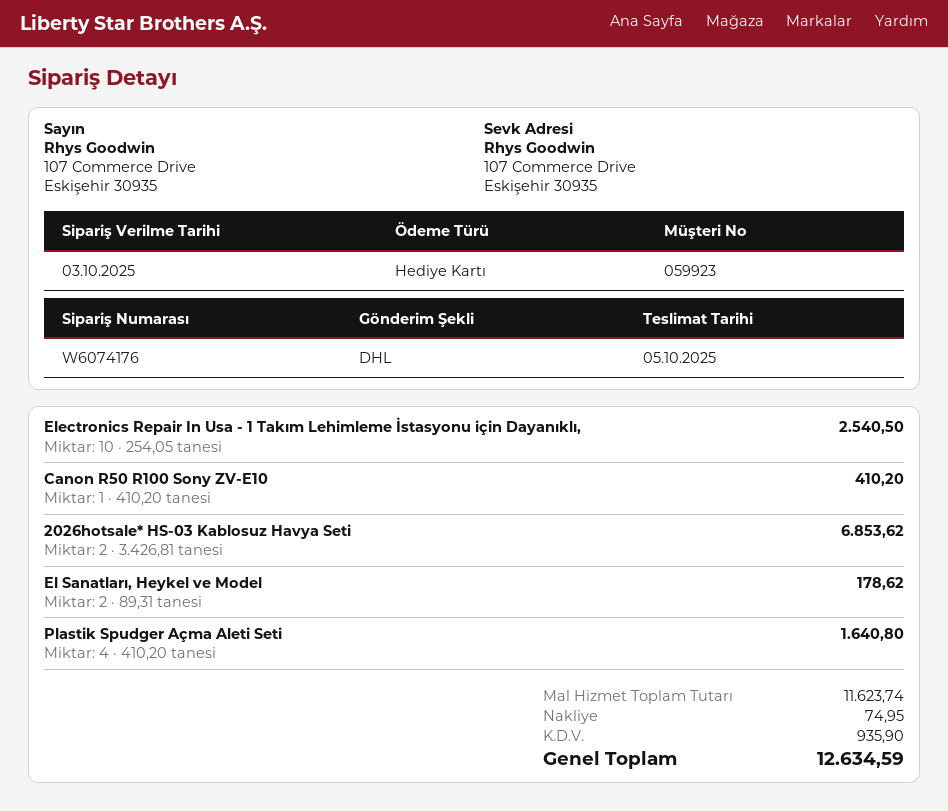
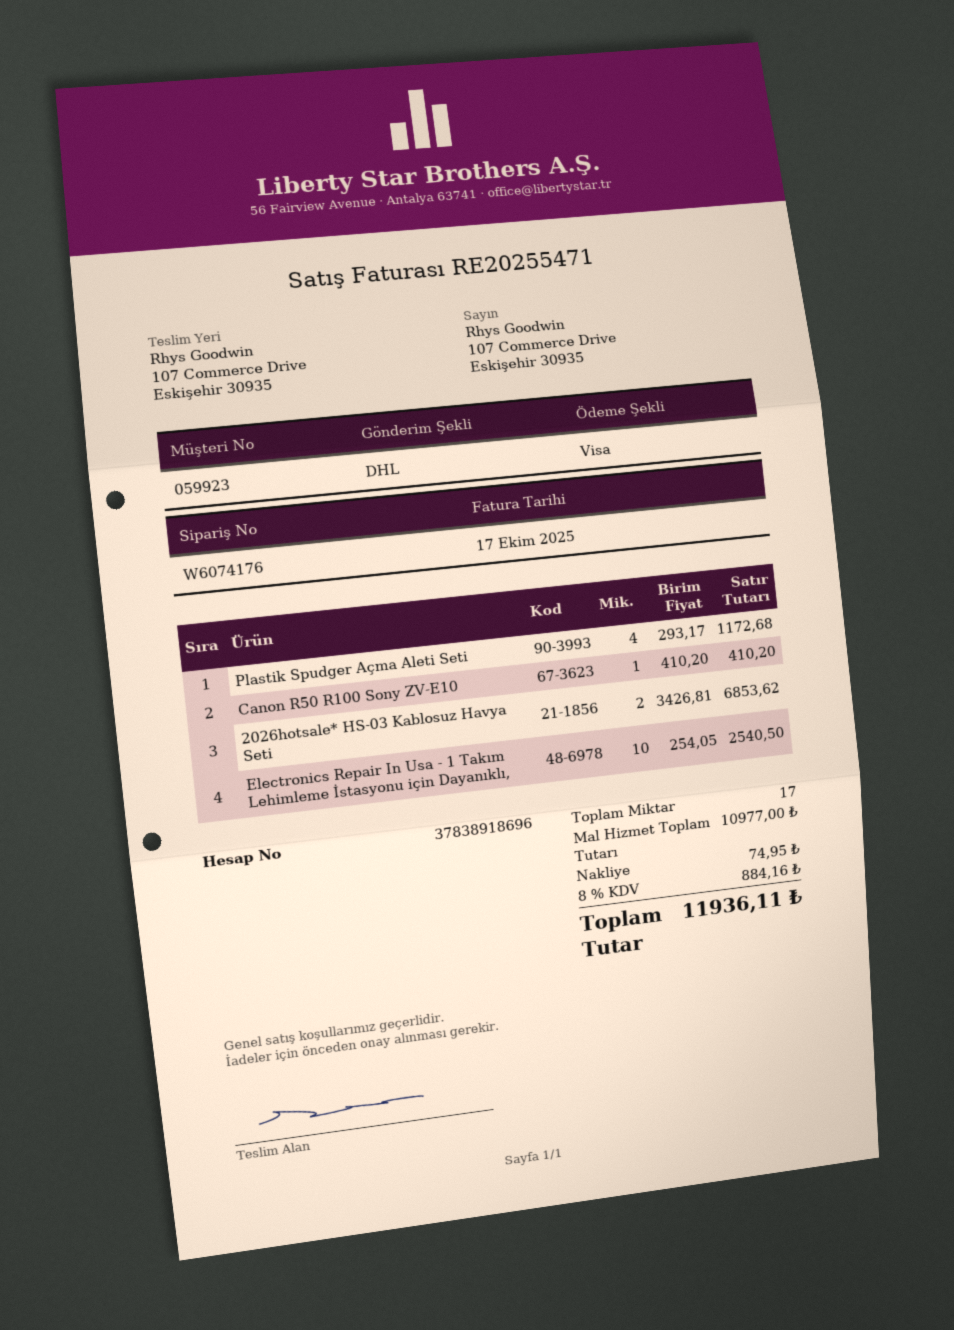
payment method: gift card -> Visa
El Sanatları, Heykel ve Model: 2 x 89.31 = 178.62 -> none
Plastik Spudger Açma Aleti Seti: 4 x 410.20 = 1640.80 -> 4 x 293.17 = 1172.68
subtotal: 11623.74 -> 10977.00
tax: 935.90 -> 884.16
total: 12634.59 -> 11936.11

